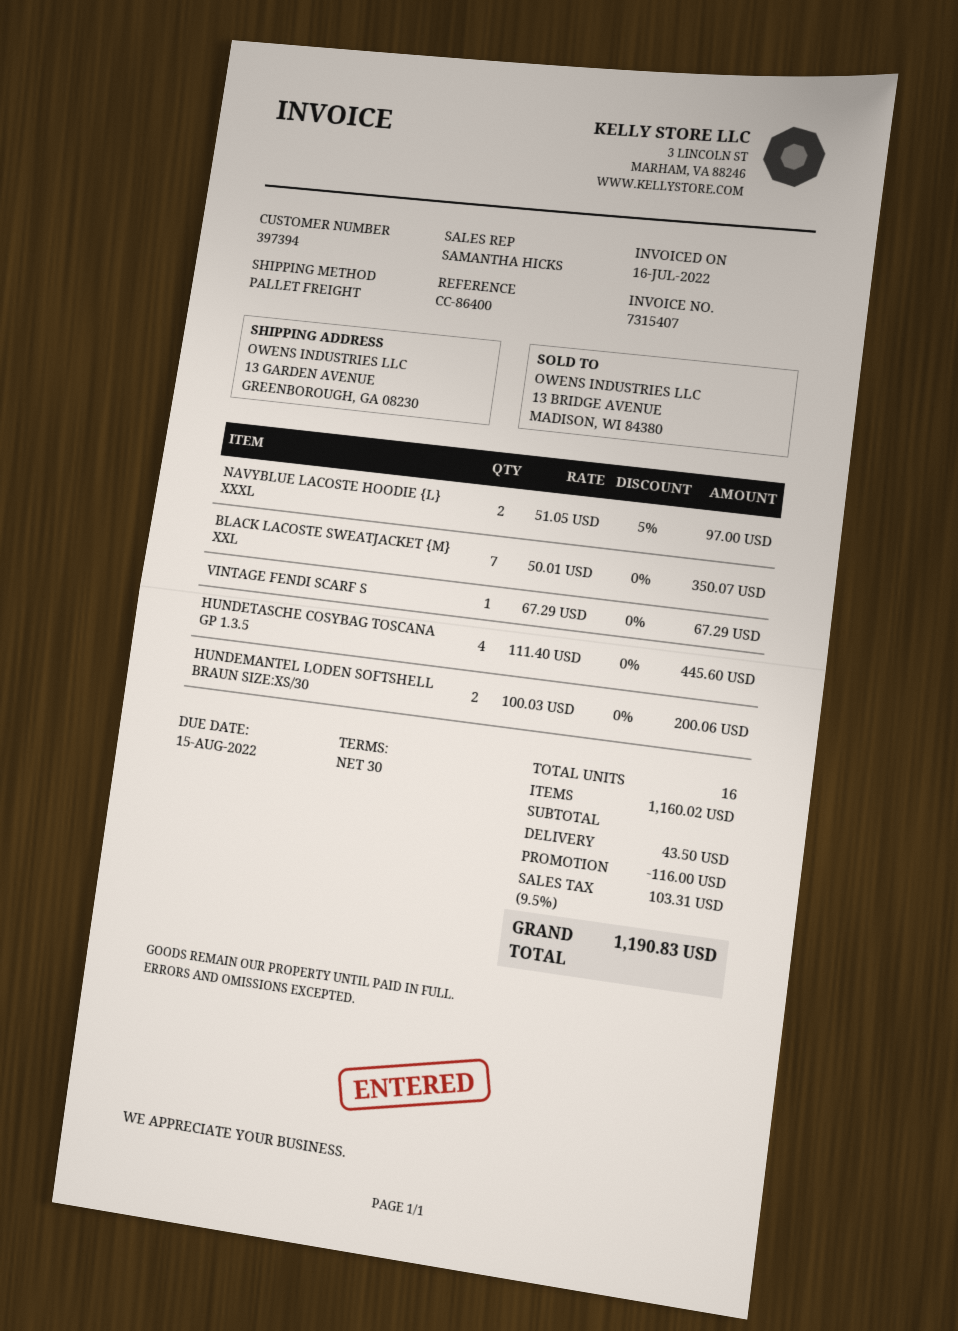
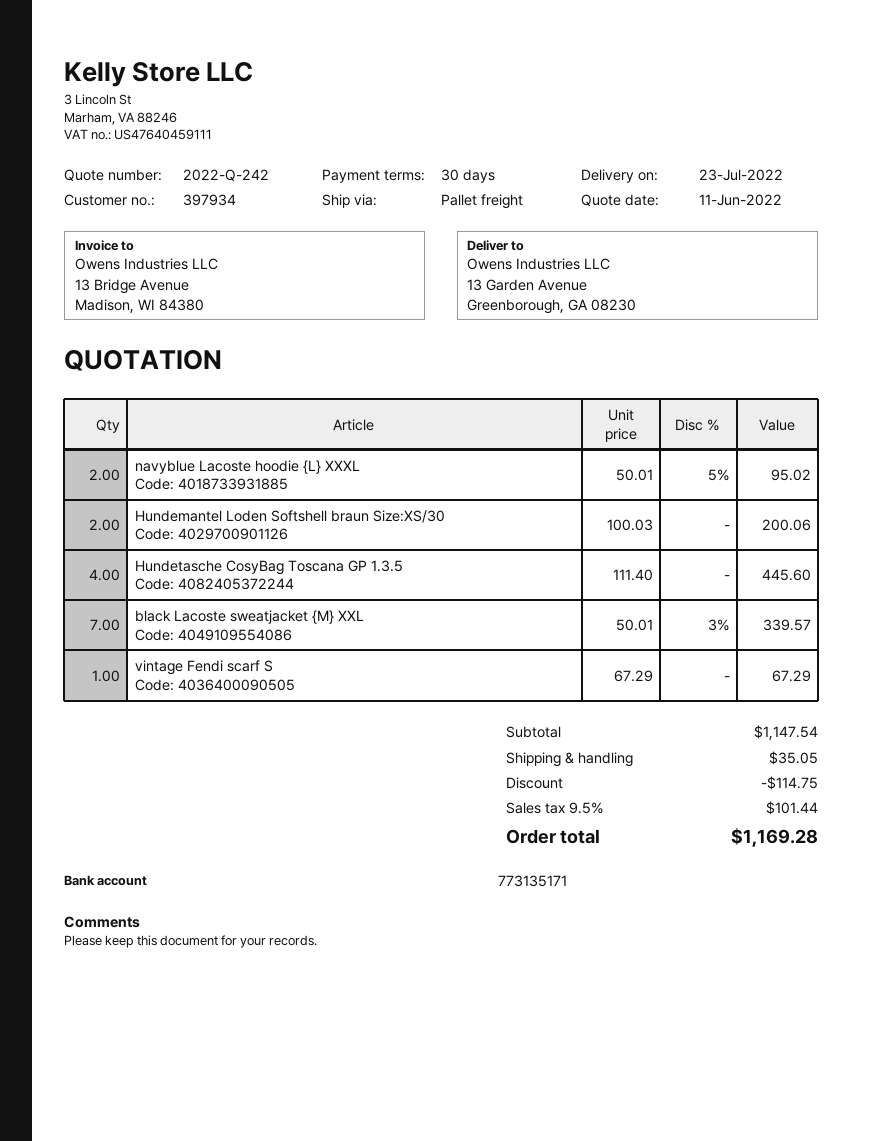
customer number: 397394 -> 397934
NAVYBLUE LACOSTE HOODIE {L} XXXL: 2 x 51.05 - 5% = 97.00 -> 2 x 50.01 - 5% = 95.02
BLACK LACOSTE SWEATJACKET {M} XXL: 7 x 50.01 = 350.07 -> 7 x 50.01 - 3% = 339.57
subtotal: 1160.02 -> 1147.54
discount: 116.00 -> 114.75
shipping: 43.50 -> 35.05
tax: 9.5% = 103.31 -> 9.5% = 101.44
total: 1190.83 -> 1169.28

